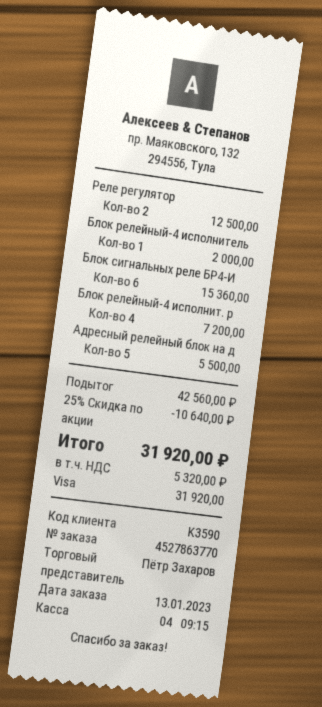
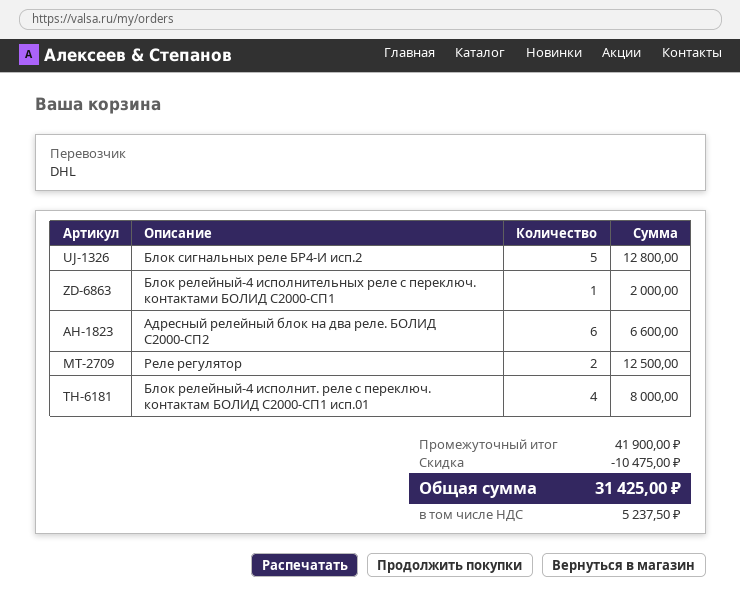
Блок сигнальных реле БР4-И: 6 for 15360.00 -> 5 for 12800.00
Блок релейный-4 исполнит. р: 4 for 7200.00 -> 4 for 8000.00
Адресный релейный блок на д: 5 for 5500.00 -> 6 for 6600.00
subtotal: 42560.00 -> 41900.00
discount: 10640.00 -> 10475.00
tax: 5320.00 -> 5237.50
total: 31920.00 -> 31425.00

